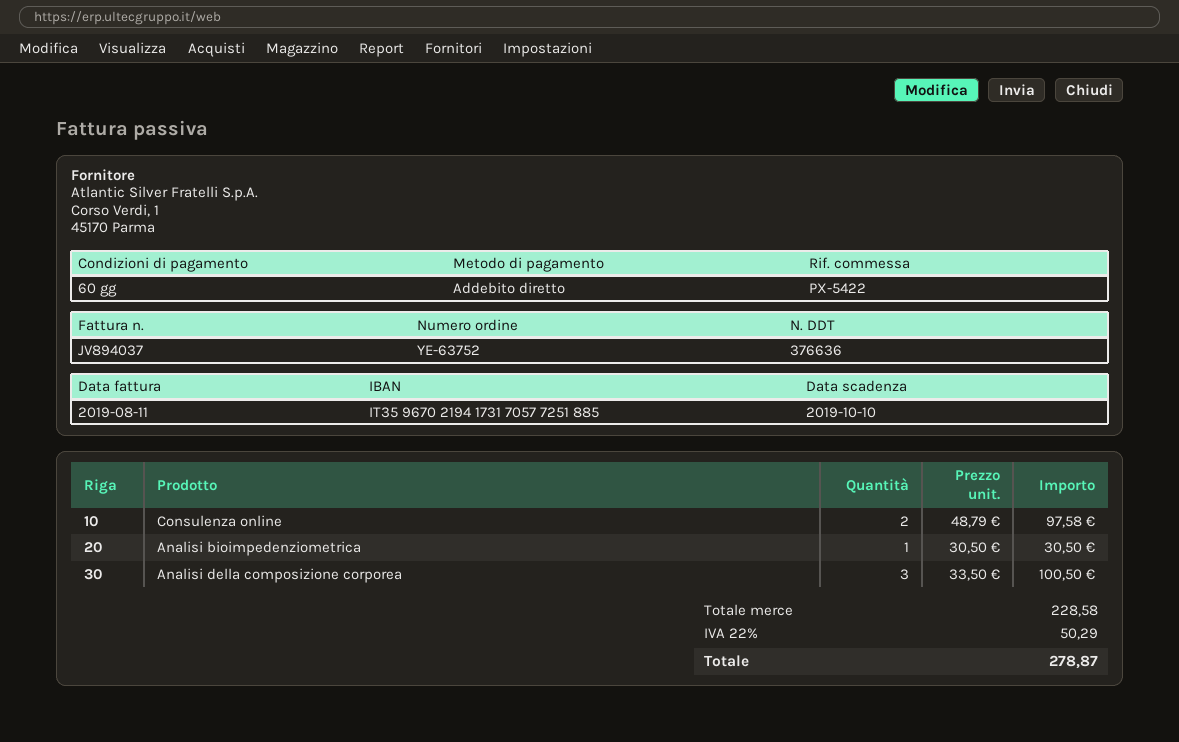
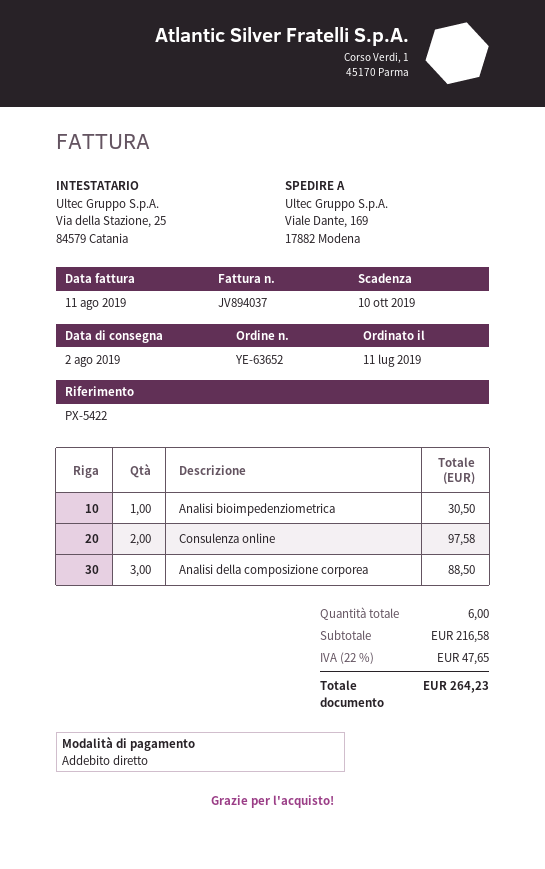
order number: YE-63752 -> YE-63652
Analisi della composizione corporea: 3 for 100.50 -> 3 for 88.50
subtotal: 228.58 -> 216.58
tax: 22% = 50.29 -> 22% = 47.65
total: 278.87 -> 264.23

